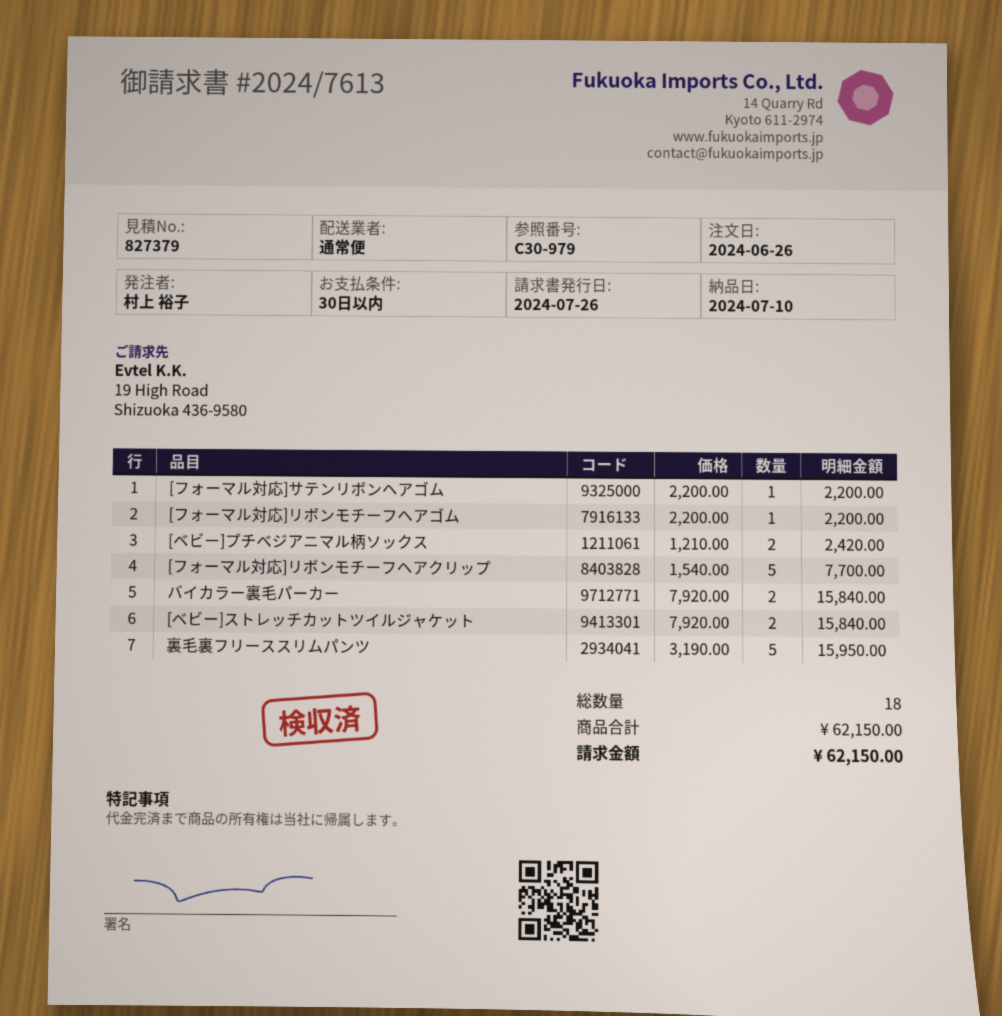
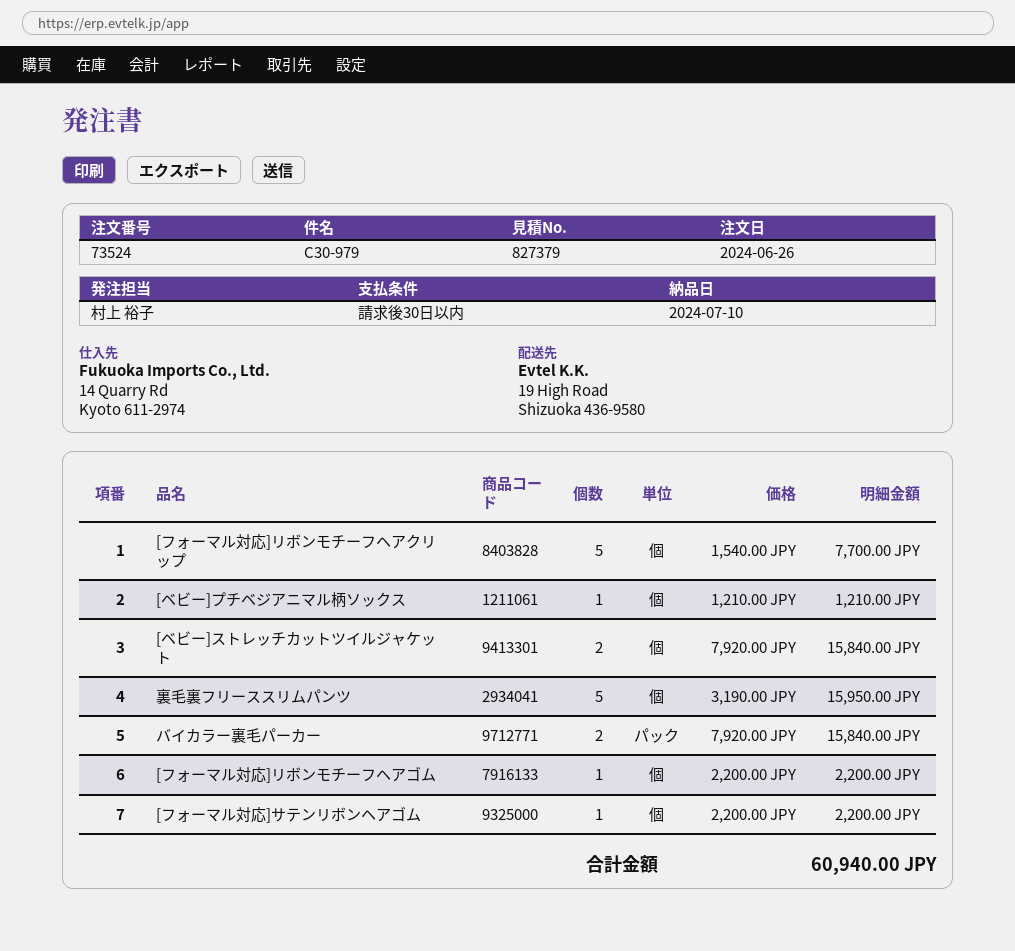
[ベビー]プチベジアニマル柄ソックス: 2 x 1210.00 = 2420.00 -> 1 x 1210.00 = 1210.00
total: 62150.00 -> 60940.00

